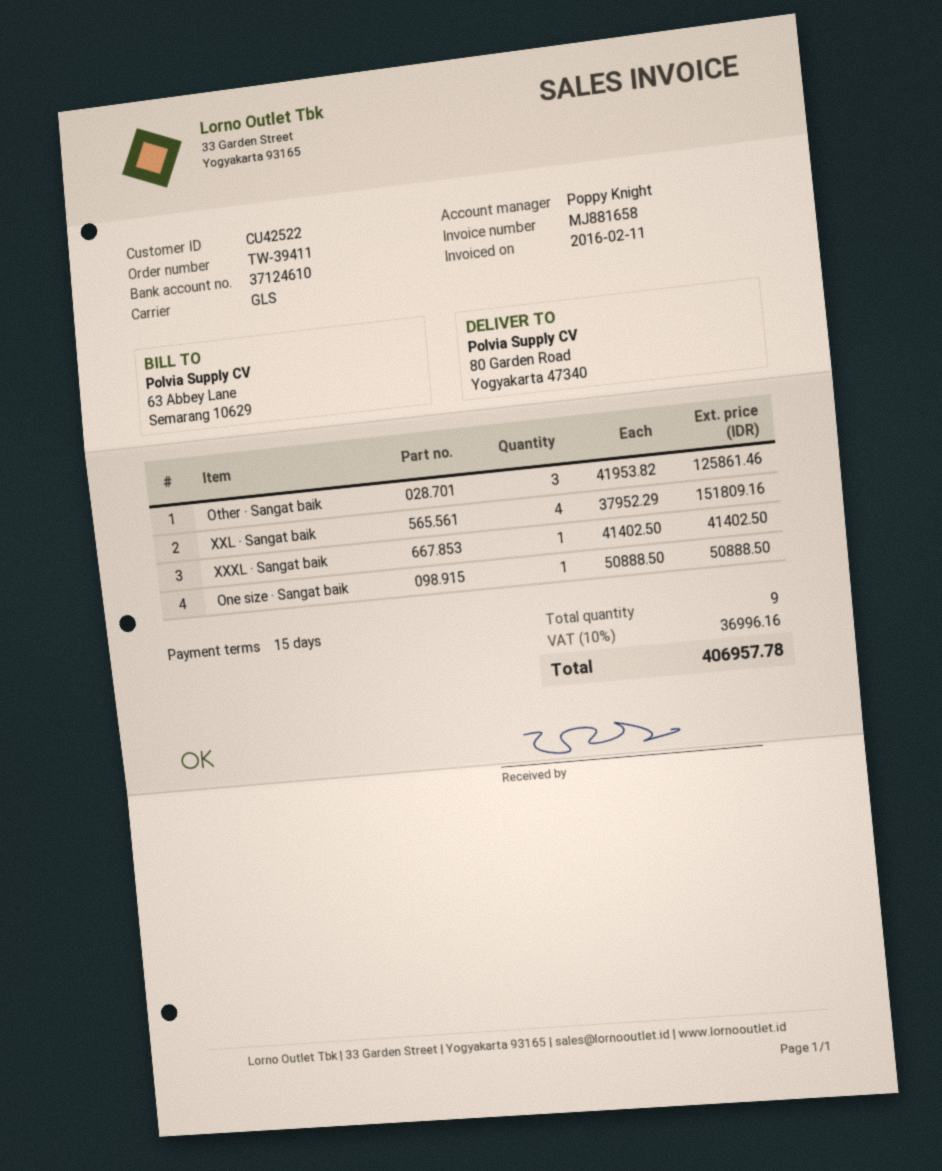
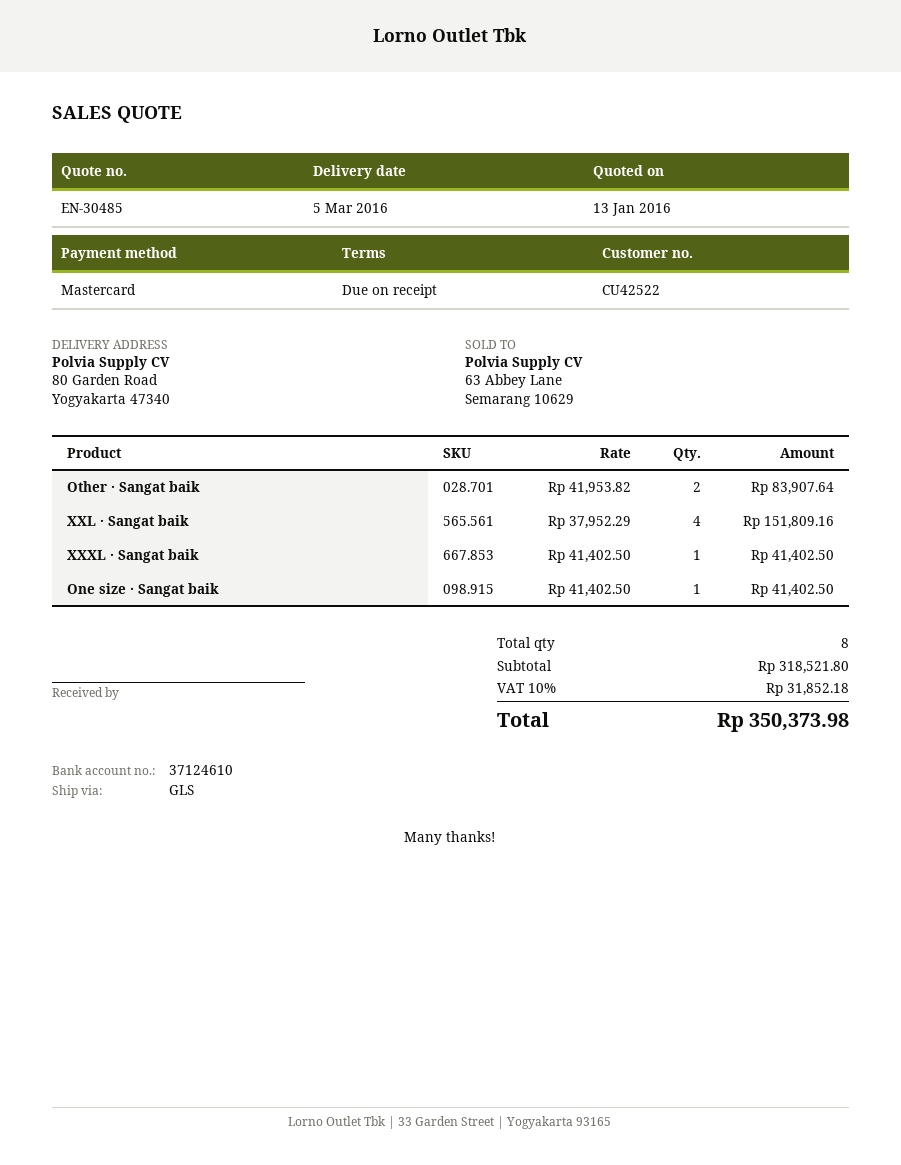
payment terms: 15 days -> on receipt
Other · Sangat baik: 3 x 41953.82 = 125861.46 -> 2 x 41953.82 = 83907.64
One size · Sangat baik: 1 x 50888.50 = 50888.50 -> 1 x 41402.50 = 41402.50
total quantity: 9 -> 8
tax: 10% = 36996.16 -> 10% = 31852.18
total: 406957.78 -> 350373.98

